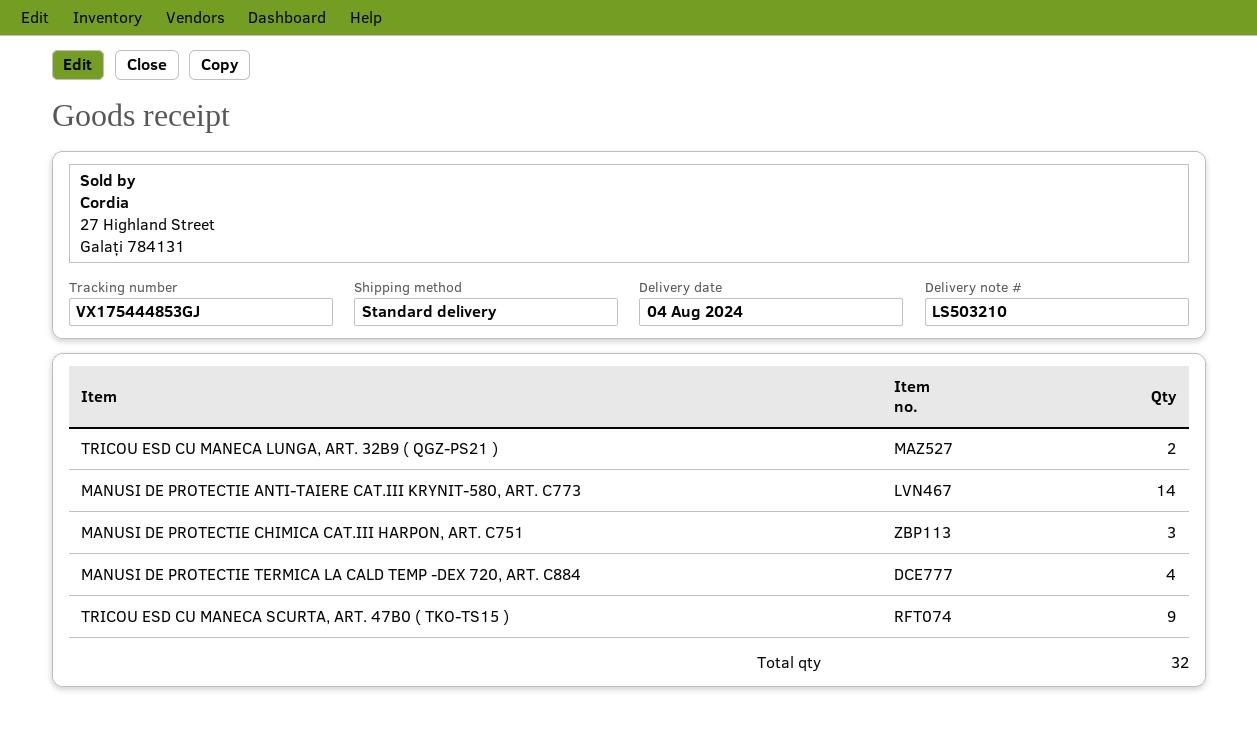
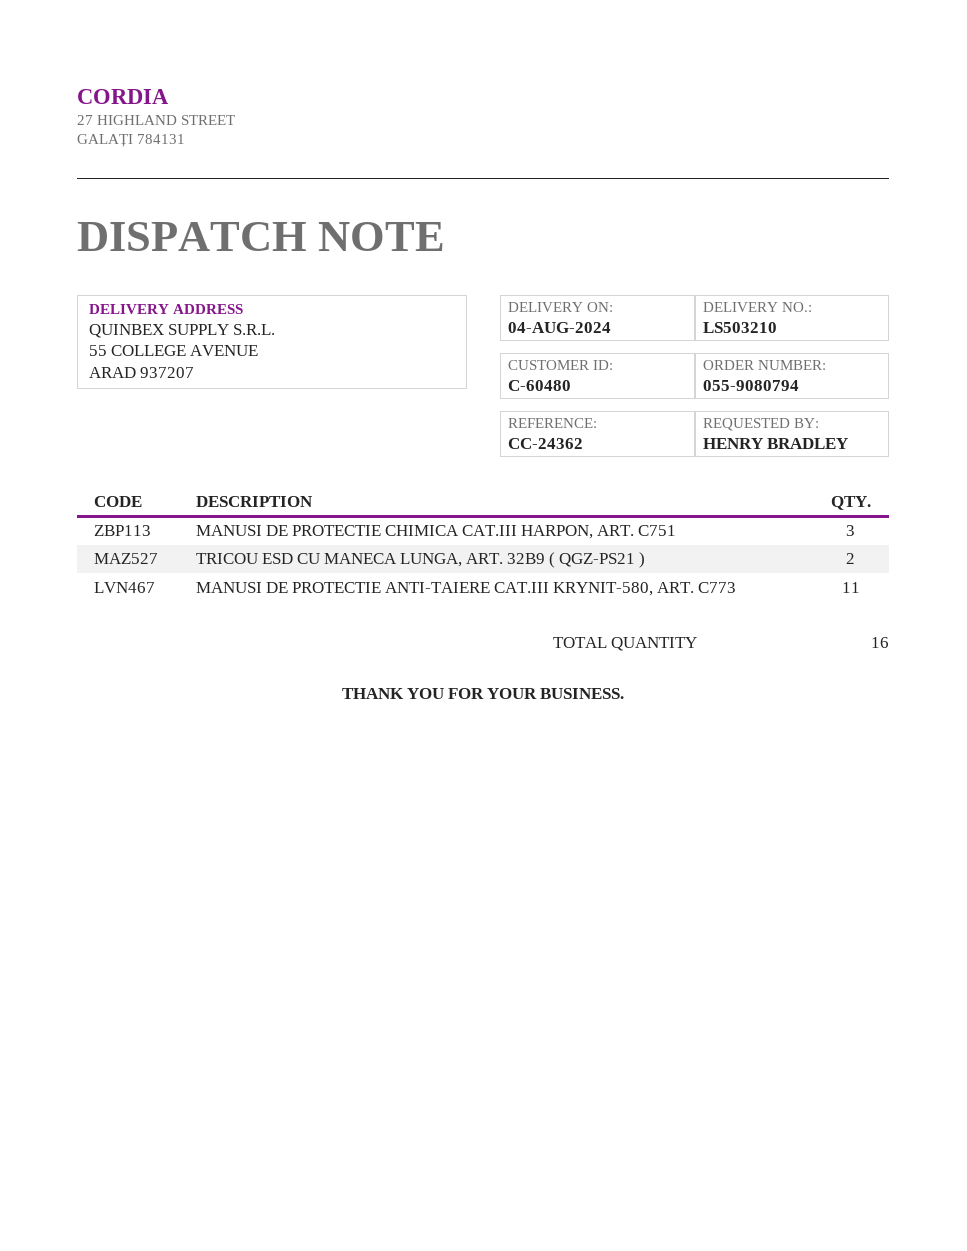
MANUSI DE PROTECTIE ANTI-TAIERE CAT.III KRYNIT-580, ART. C773: 14 -> 11
MANUSI DE PROTECTIE TERMICA LA CALD TEMP -DEX 720, ART. C884: 4 -> none
TRICOU ESD CU MANECA SCURTA, ART. 47B0 ( TKO-TS15 ): 9 -> none
total quantity: 32 -> 16

